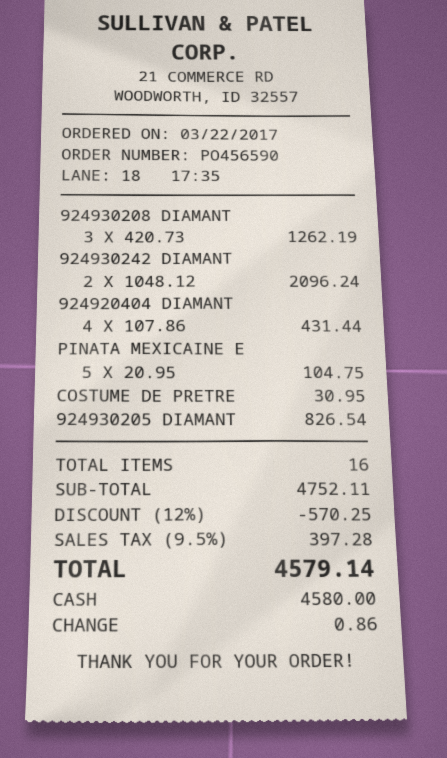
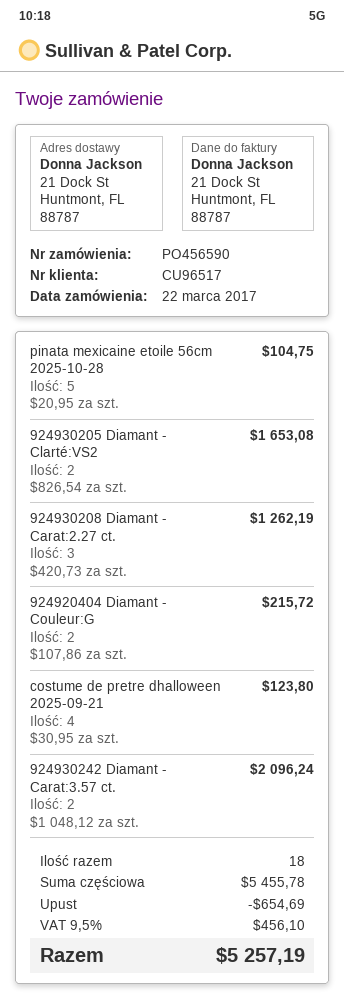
924920404 DIAMANT: 4 x 107.86 = 431.44 -> 2 x 107.86 = 215.72
COSTUME DE PRETRE: 1 x 30.95 = 30.95 -> 4 x 30.95 = 123.80
924930205 DIAMANT: 1 x 826.54 = 826.54 -> 2 x 826.54 = 1653.08
total quantity: 16 -> 18
subtotal: 4752.11 -> 5455.78
discount: 570.25 -> 654.69
tax: 9.5% = 397.28 -> 9.5% = 456.10
total: 4579.14 -> 5257.19

